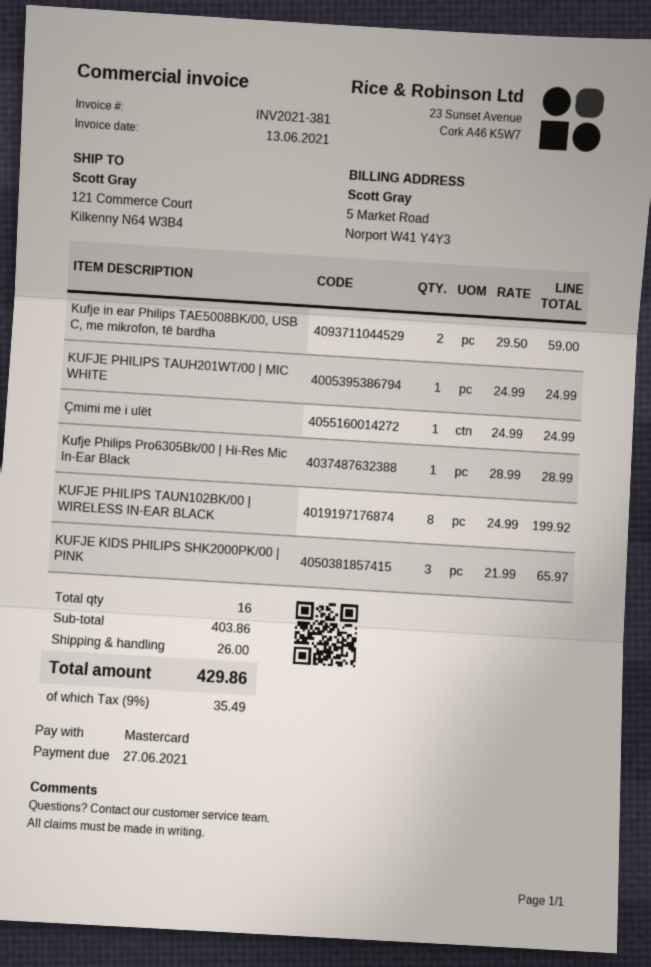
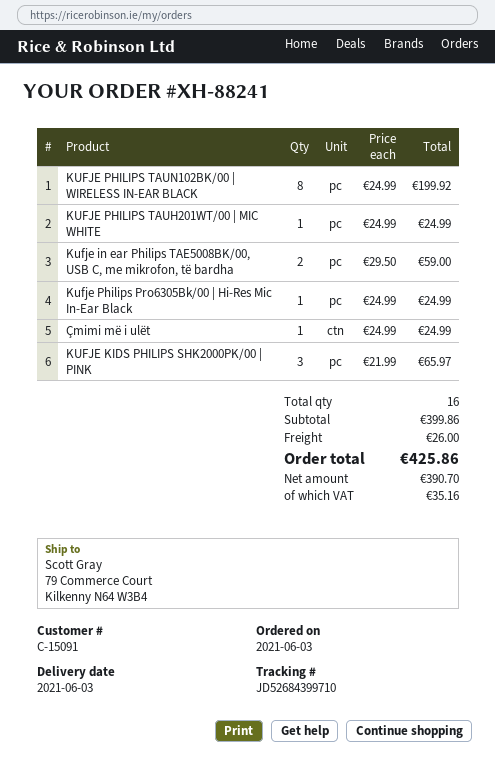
ship to: 121 Commerce Court, Kilkenny N64 W3B4 -> 79 Commerce Court, Kilkenny N64 W3B4
Kufje Philips Pro6305Bk/00 | Hi-Res Mic In-Ear Black: 1 x 28.99 = 28.99 -> 1 x 24.99 = 24.99
subtotal: 403.86 -> 399.86
tax: 35.49 -> 35.16
total: 429.86 -> 425.86

